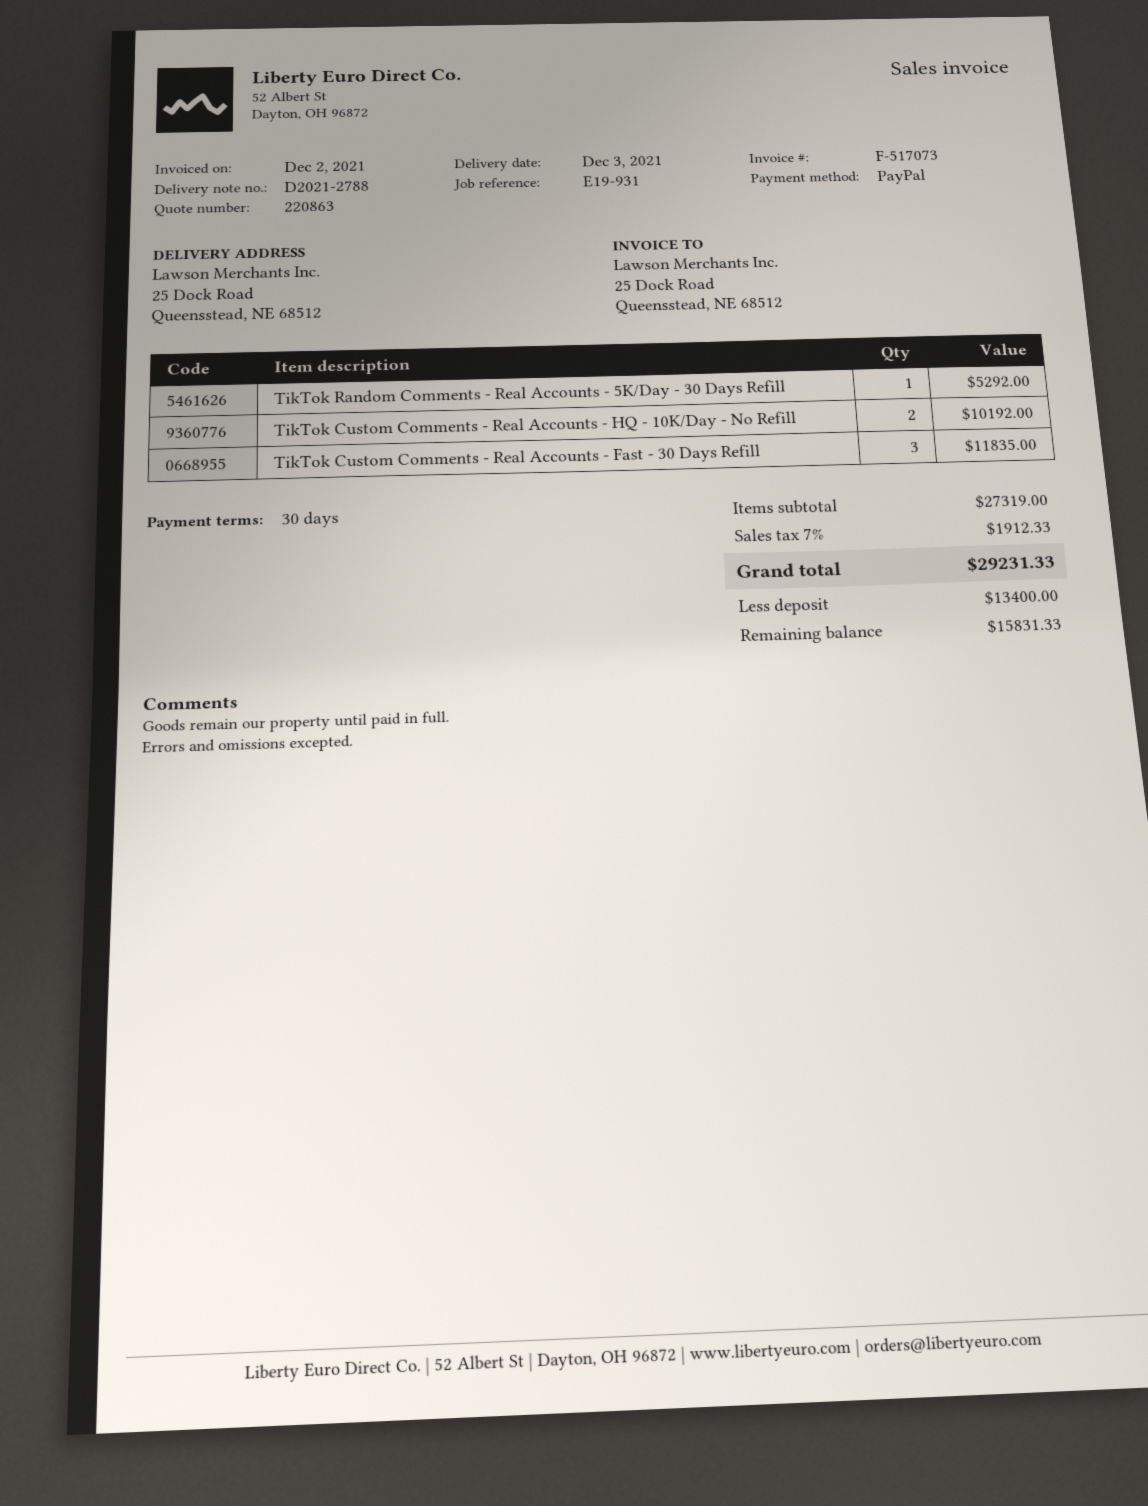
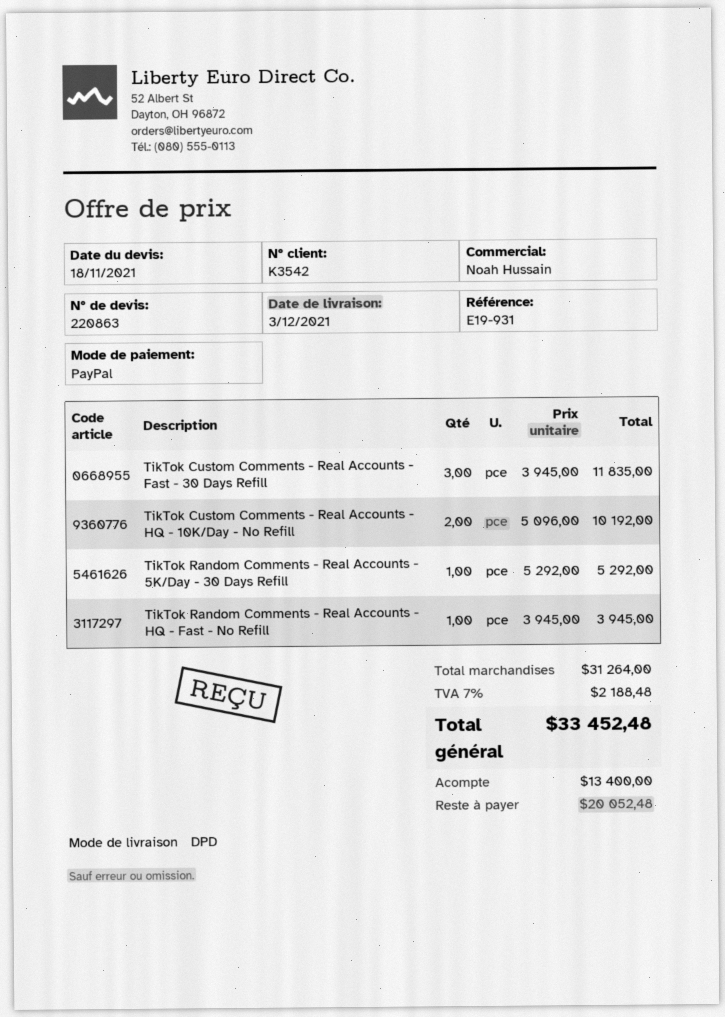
TikTok Random Comments - Real Accounts - HQ - Fast - No Refill: none -> 1 for 3945.00
subtotal: 27319.00 -> 31264.00
tax: 7% = 1912.33 -> 7% = 2188.48
total: 29231.33 -> 33452.48
balance: 15831.33 -> 20052.48

